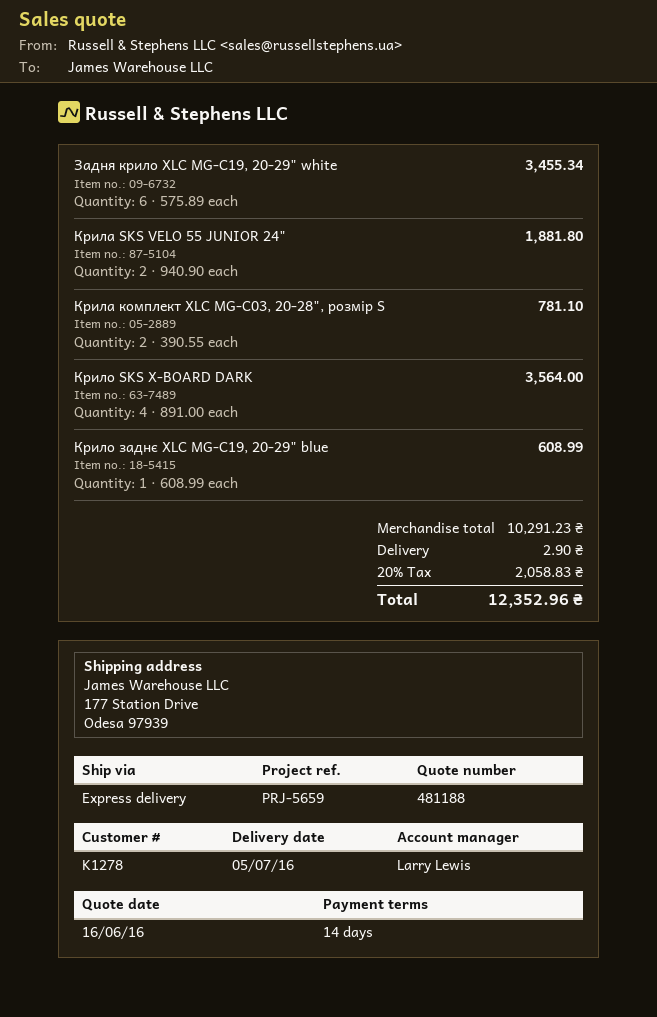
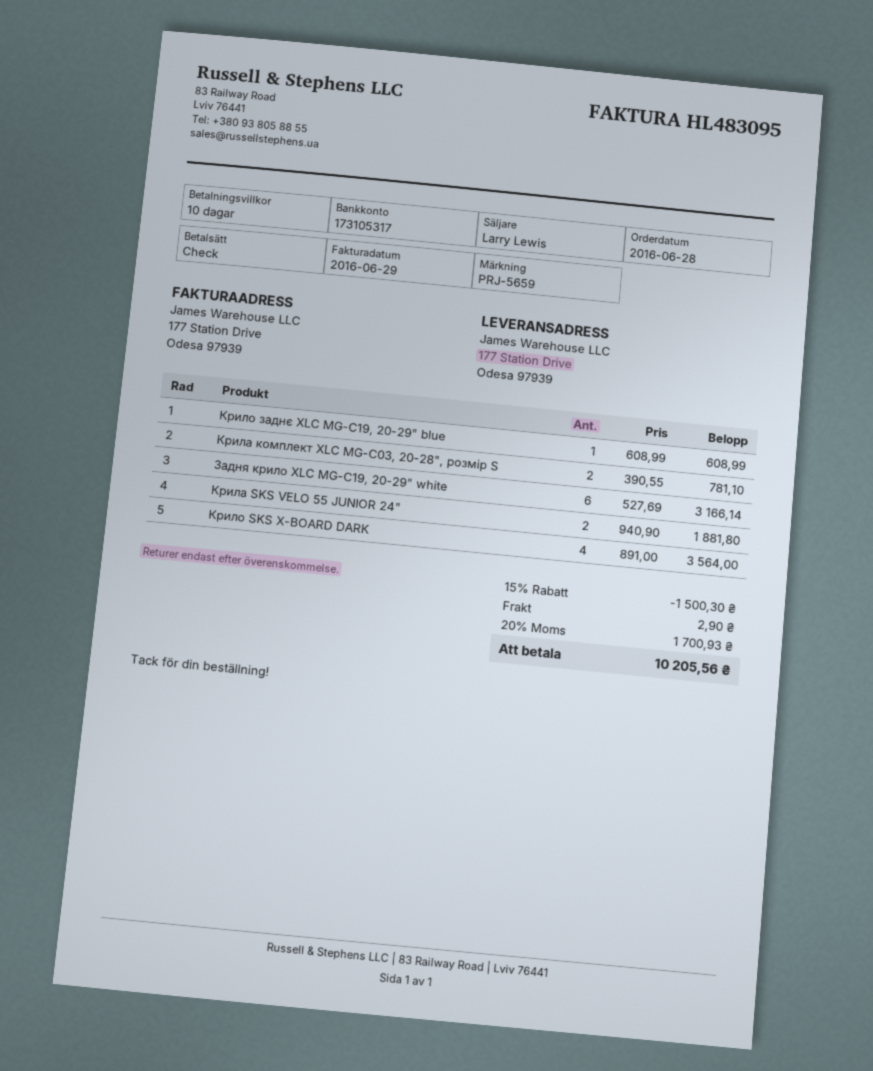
payment terms: 14 days -> 10 days
Задня крило XLC MG-C19, 20-29" white: 6 x 575.89 = 3455.34 -> 6 x 527.69 = 3166.14
discount: none -> 15% = 1500.30
tax: 20% = 2058.83 -> 20% = 1700.93
total: 12352.96 -> 10205.56

